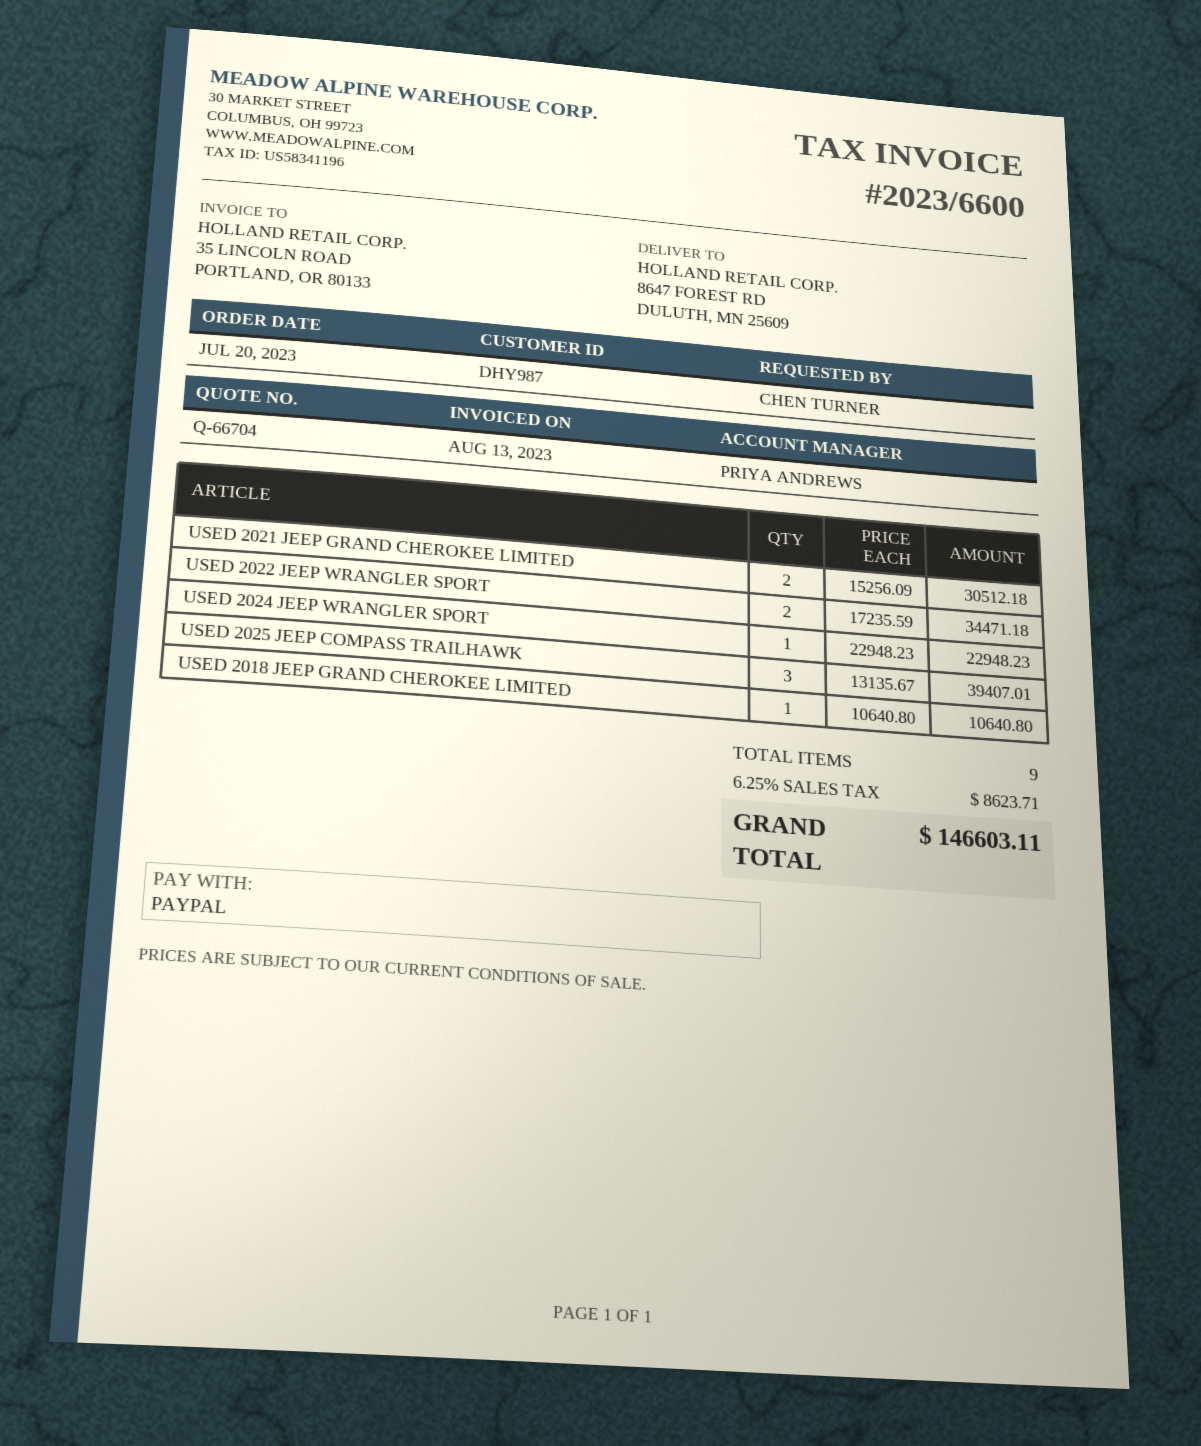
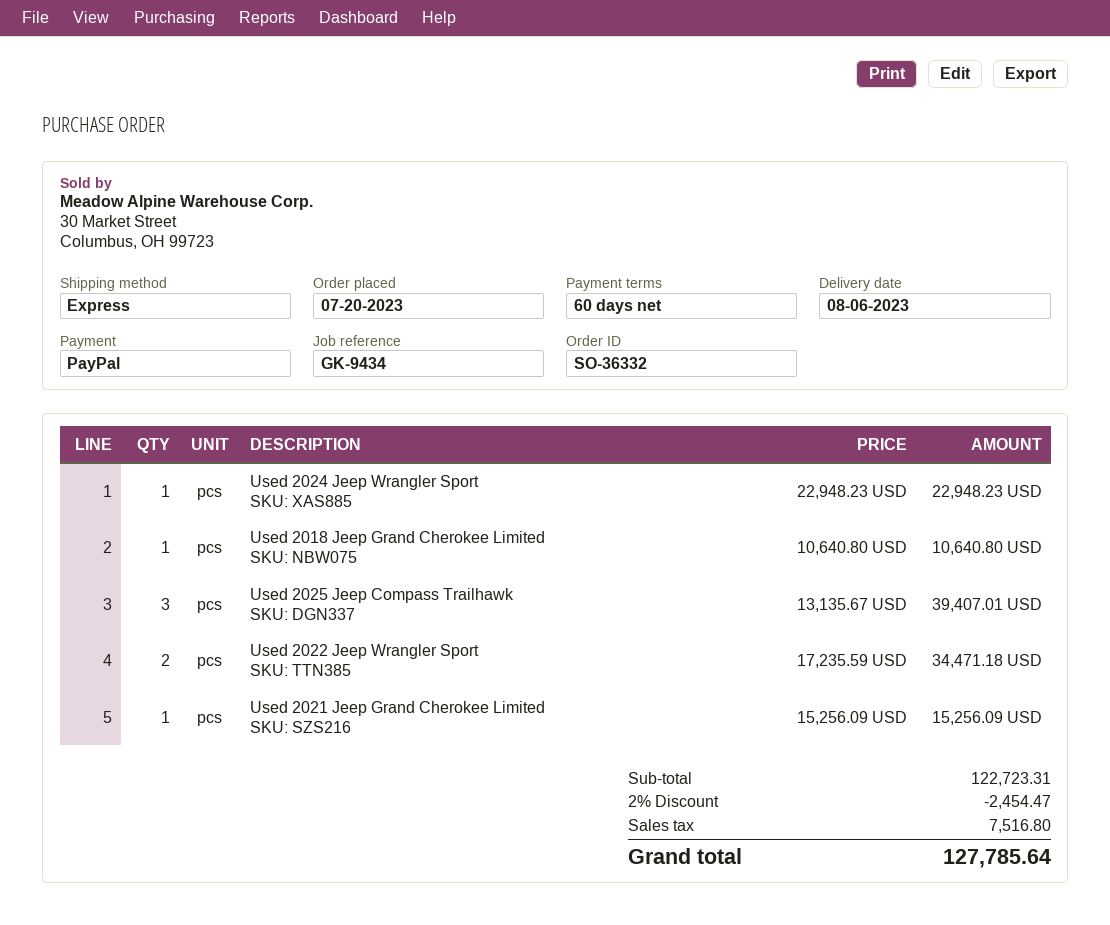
USED 2021 JEEP GRAND CHEROKEE LIMITED: 2 x 15256.09 = 30512.18 -> 1 x 15256.09 = 15256.09
discount: none -> 2% = 2454.47
tax: 8623.71 -> 7516.80
total: 146603.11 -> 127785.64

